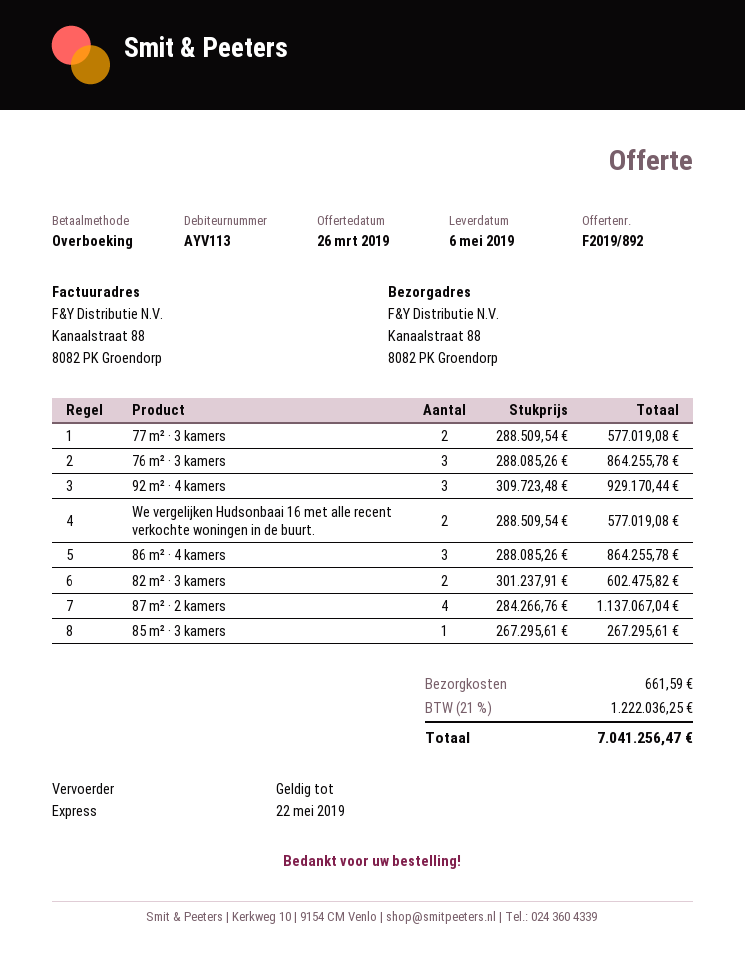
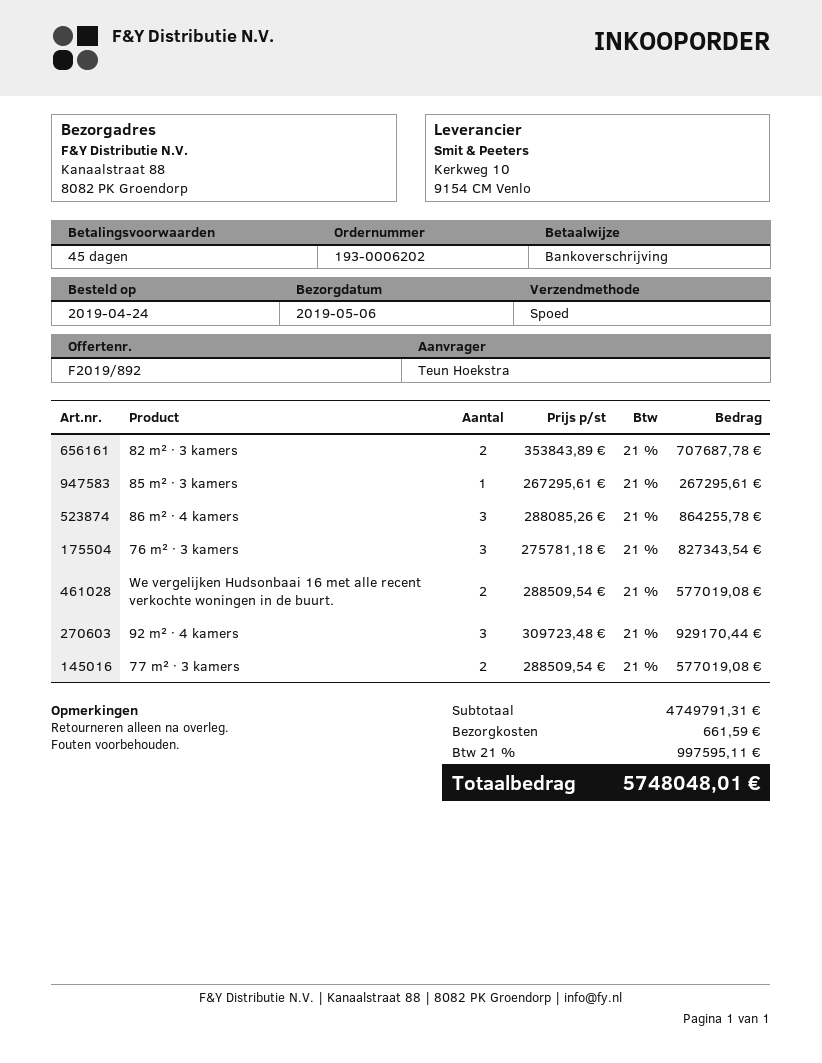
76 m² · 3 kamers: 3 x 288085.26 = 864255.78 -> 3 x 275781.18 = 827343.54
82 m² · 3 kamers: 2 x 301237.91 = 602475.82 -> 2 x 353843.89 = 707687.78
87 m² · 2 kamers: 4 x 284266.76 = 1137067.04 -> none
tax: 21% = 1222036.25 -> 21% = 997595.11
total: 7041256.47 -> 5748048.01

